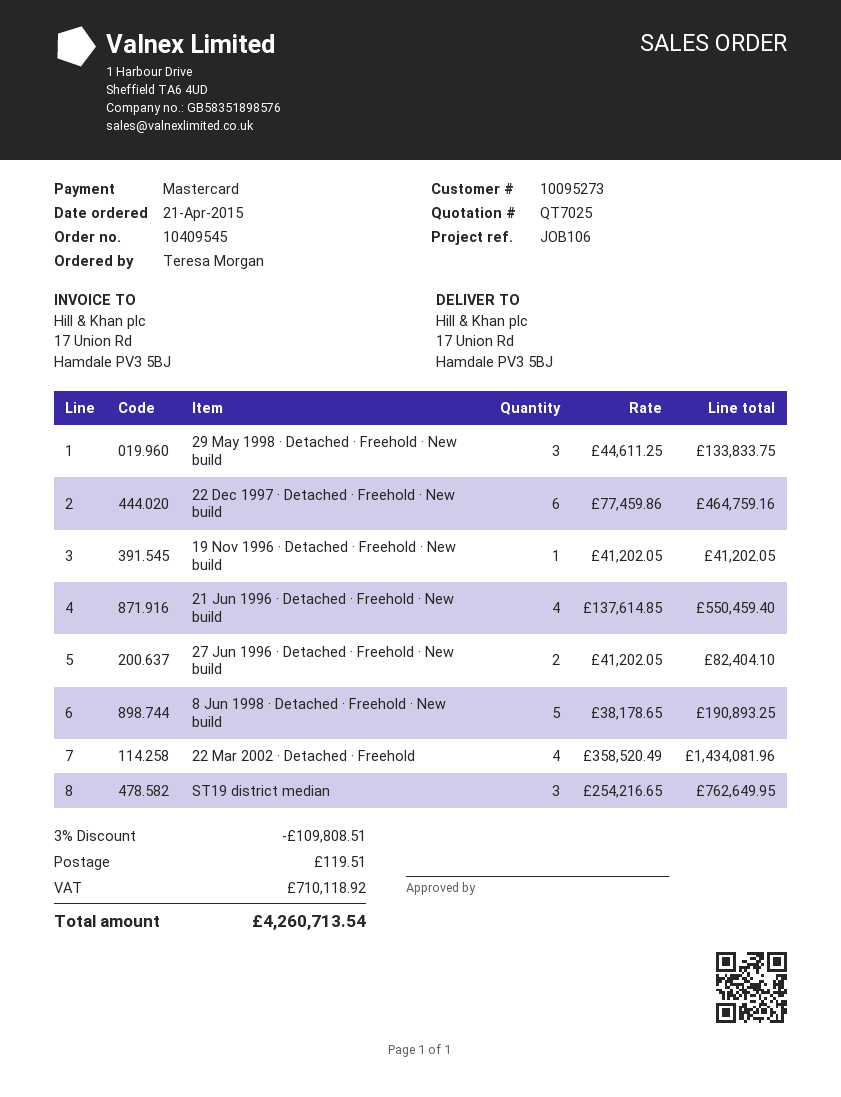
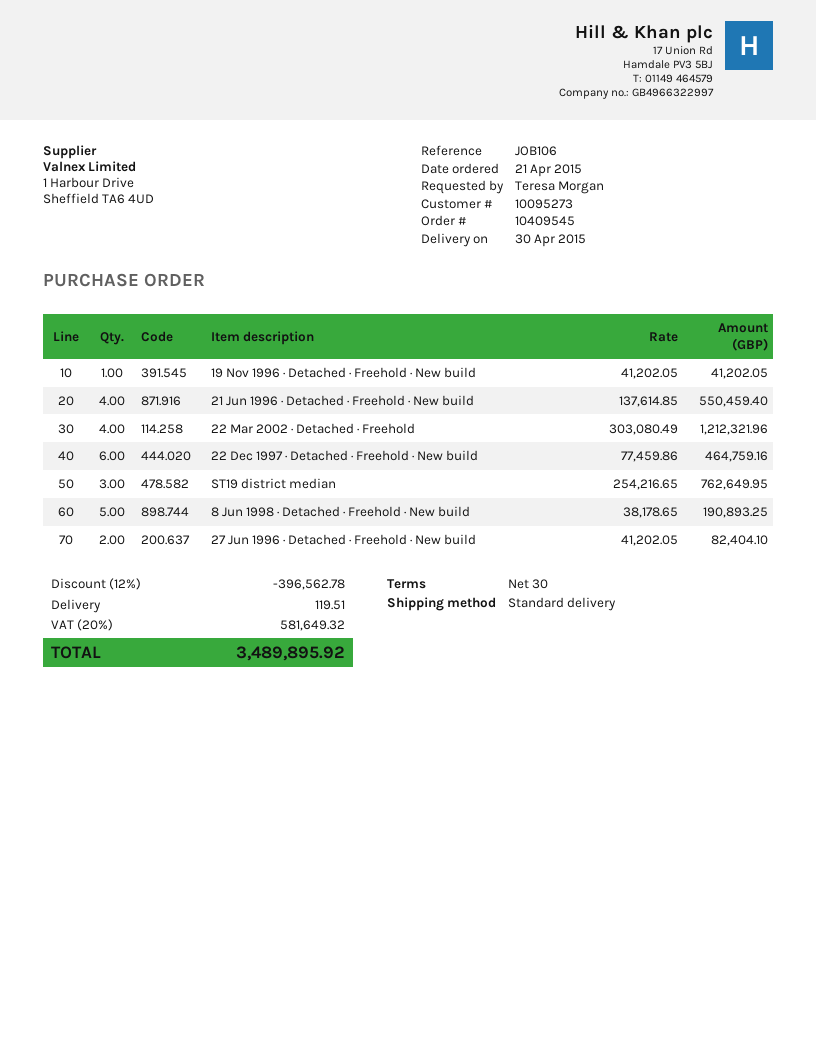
29 May 1998 · Detached · Freehold · New build: 3 x 44611.25 = 133833.75 -> none
22 Mar 2002 · Detached · Freehold: 4 x 358520.49 = 1434081.96 -> 4 x 303080.49 = 1212321.96
discount: 3% = 109808.51 -> 12% = 396562.78
tax: 710118.92 -> 581649.32
total: 4260713.54 -> 3489895.92

